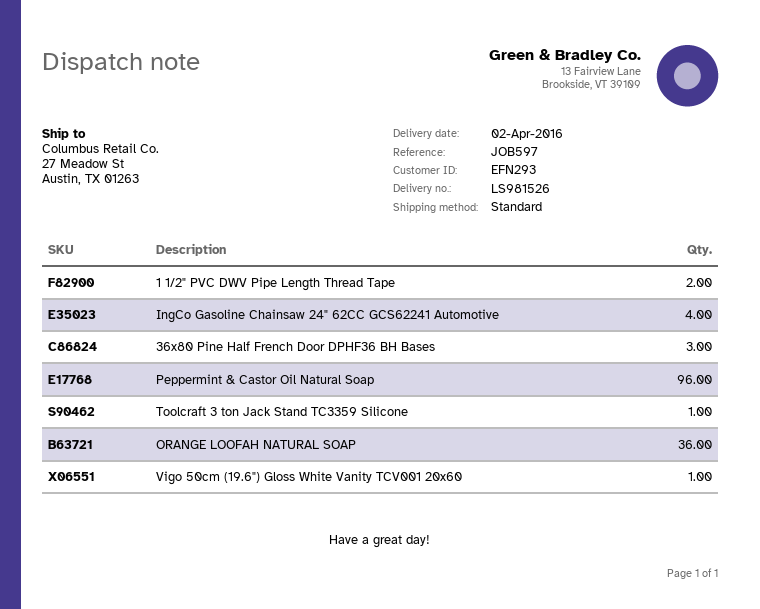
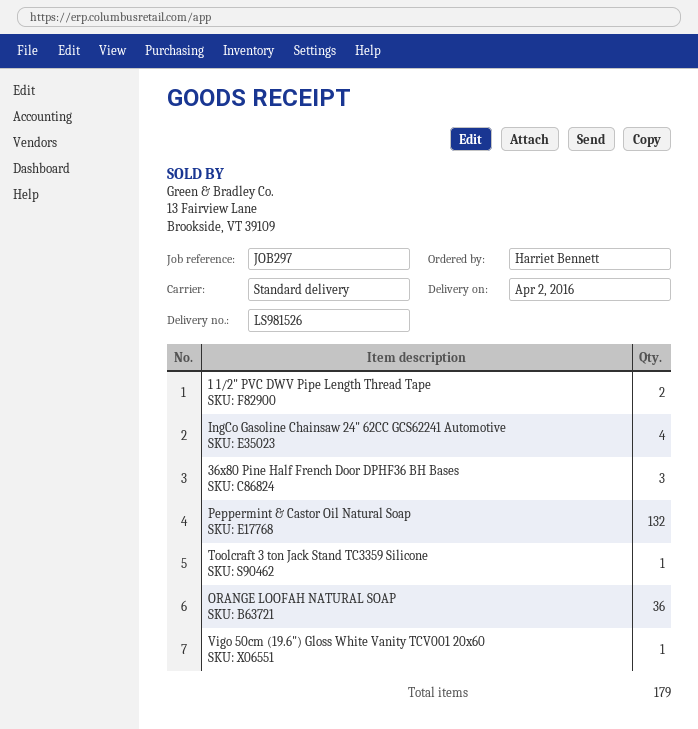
reference: JOB597 -> JOB297
Peppermint & Castor Oil Natural Soap: 96 -> 132

